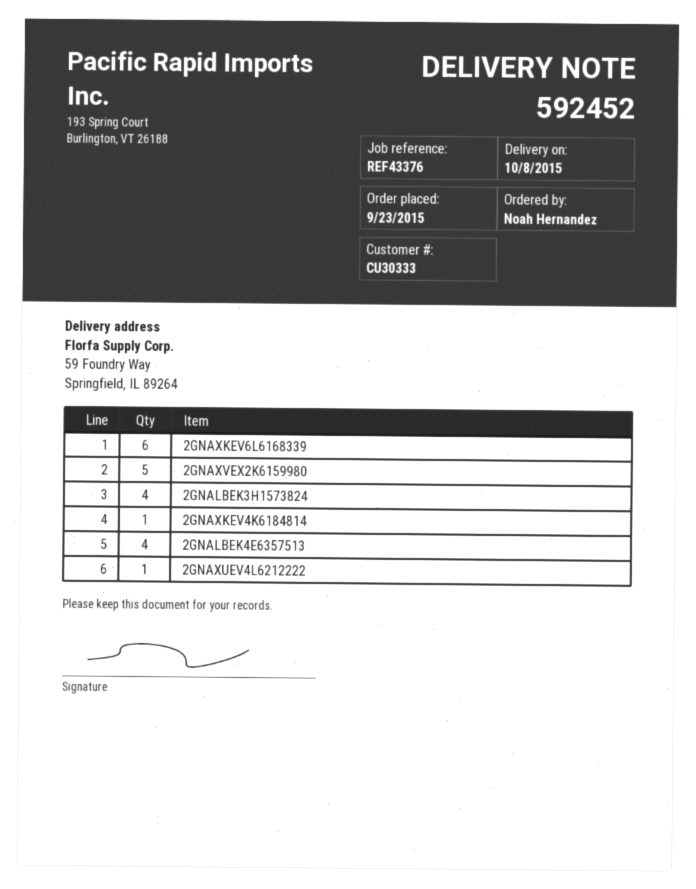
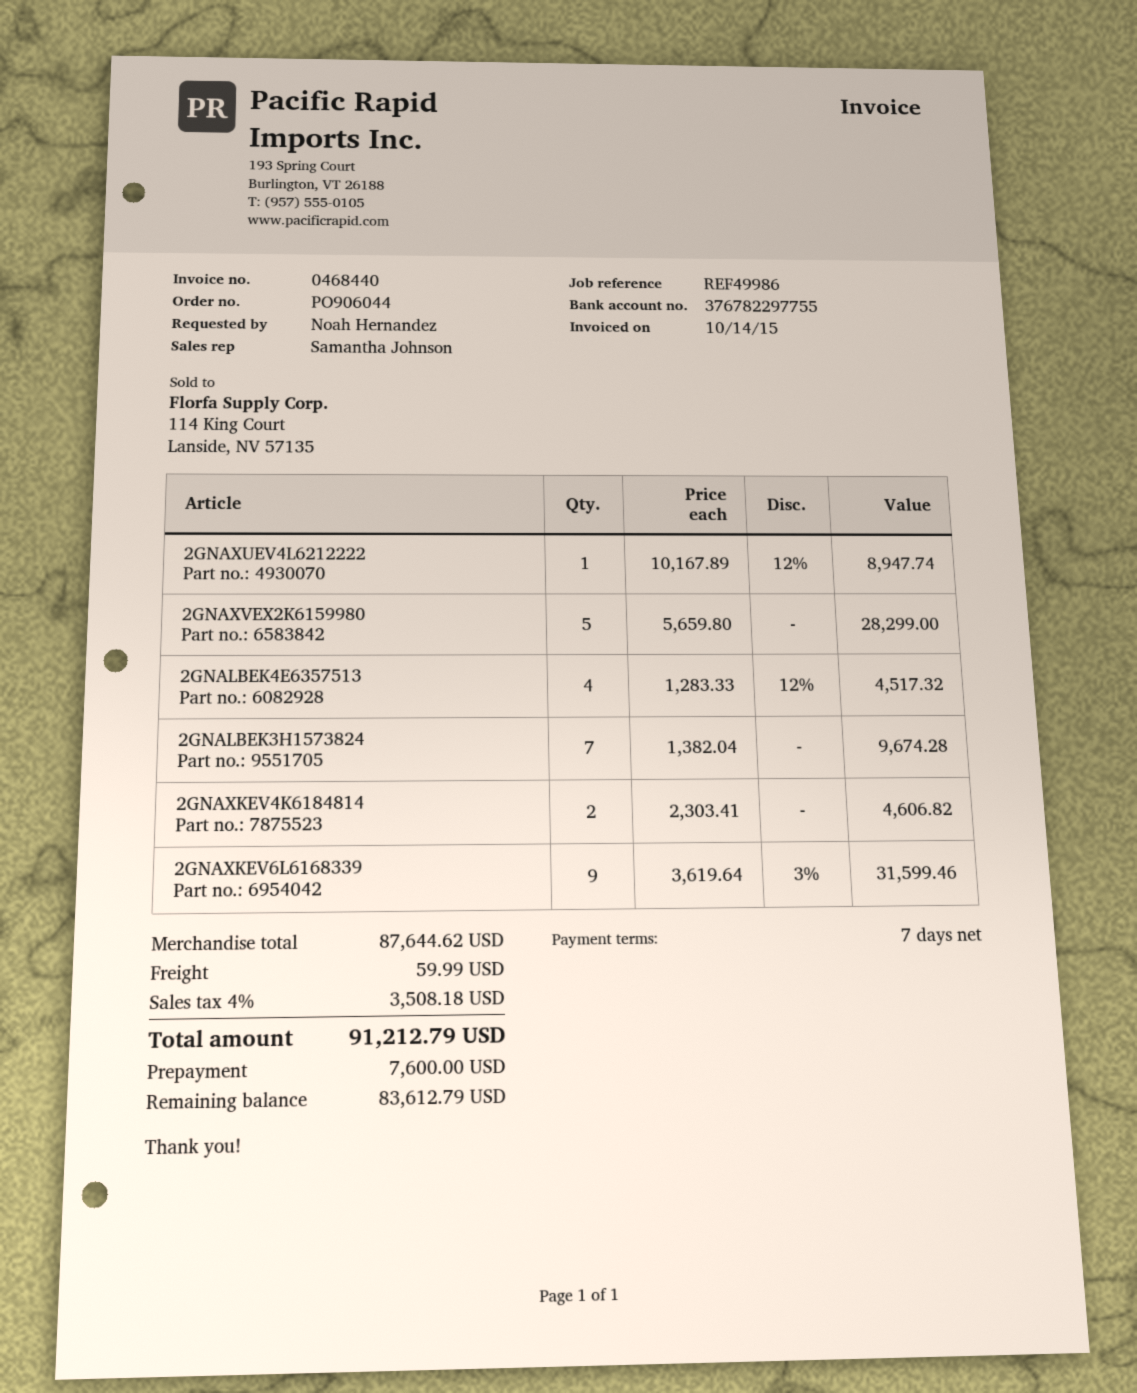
reference: REF43376 -> REF49986
2GNAXKEV6L6168339: 6 -> 9
2GNALBEK3H1573824: 4 -> 7
2GNAXKEV4K6184814: 1 -> 2

